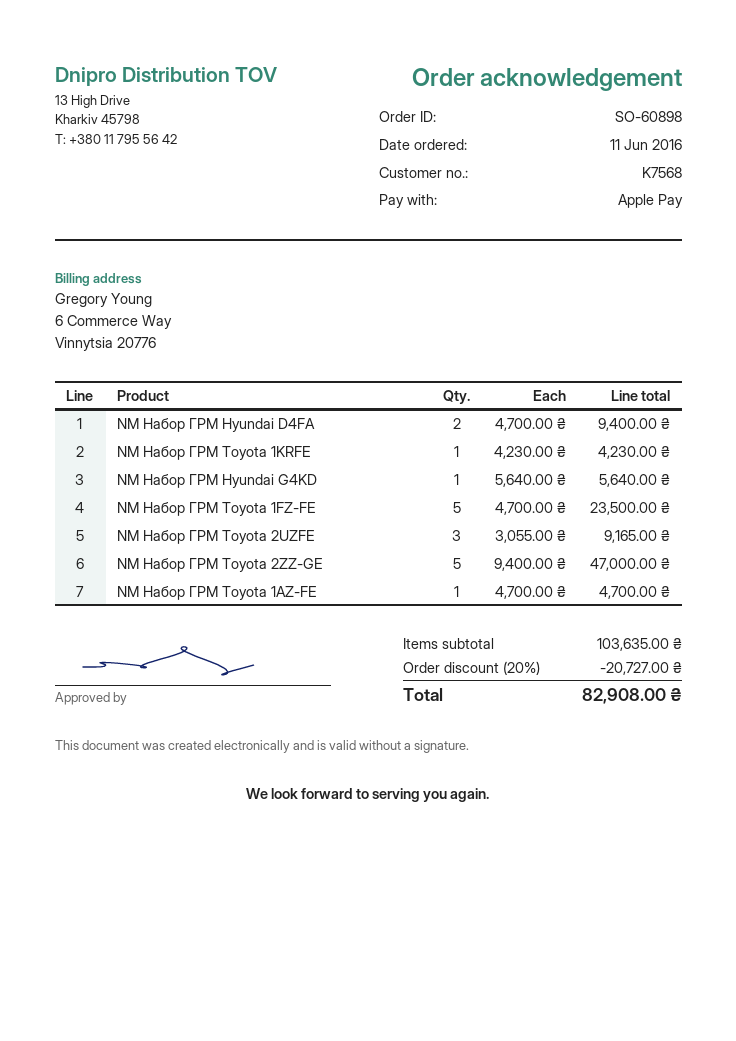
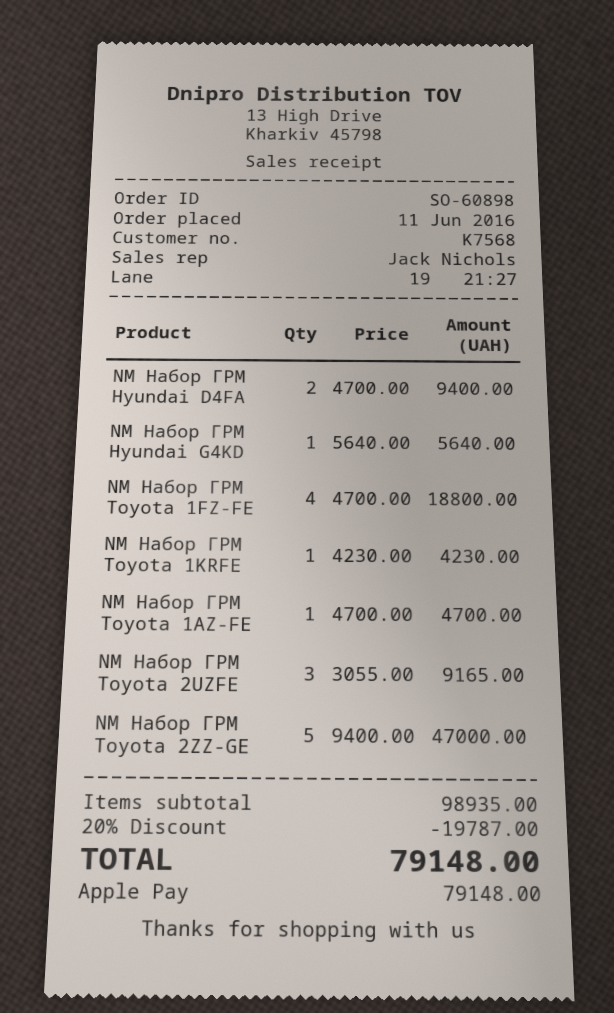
NM Набор ГРМ Toyota 1FZ-FE: 5 x 4700.00 = 23500.00 -> 4 x 4700.00 = 18800.00
subtotal: 103635.00 -> 98935.00
discount: 20% = 20727.00 -> 20% = 19787.00
total: 82908.00 -> 79148.00

